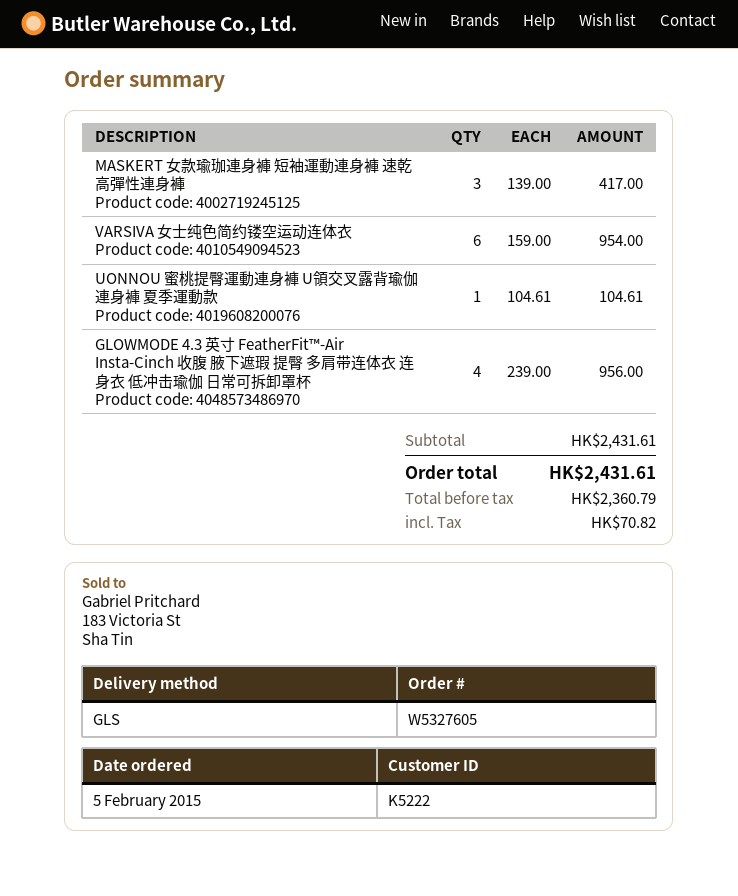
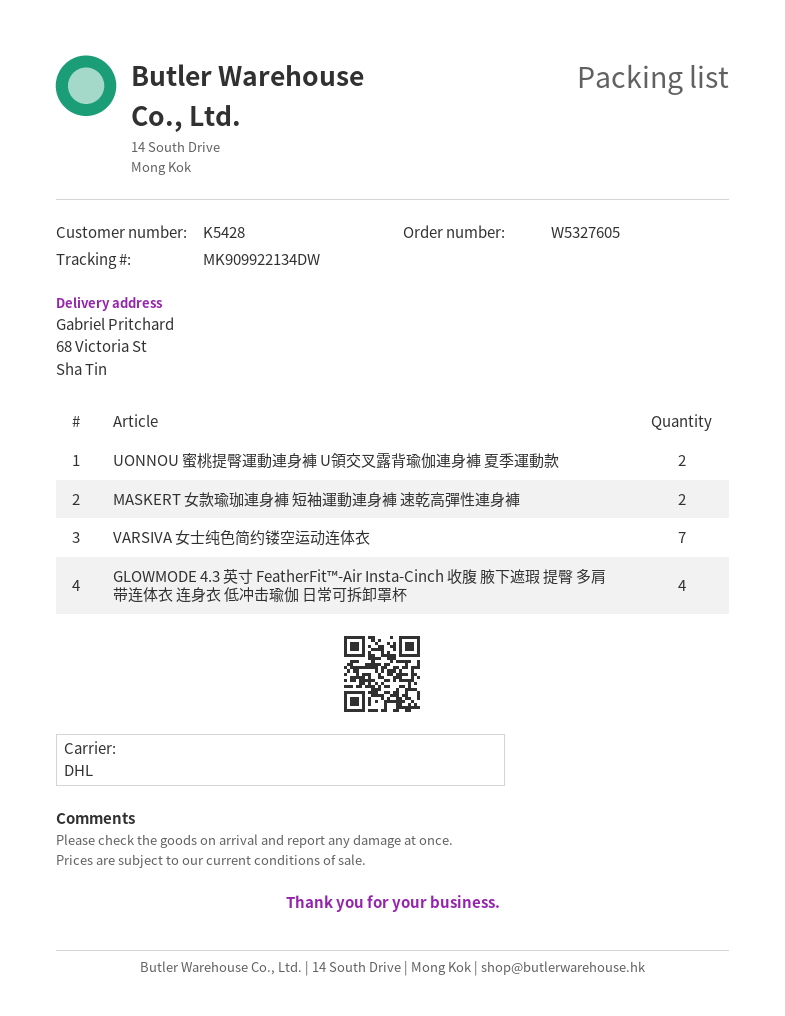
customer number: K5222 -> K5428
shipping method: GLS -> DHL
MASKERT 女款瑜珈連身褲 短袖運動連身褲 速乾高彈性連身褲: 3 -> 2
VARSIVA 女士纯色简约镂空运动连体衣: 6 -> 7
UONNOU 蜜桃提臀運動連身褲 U領交叉露背瑜伽連身褲 夏季運動款: 1 -> 2

